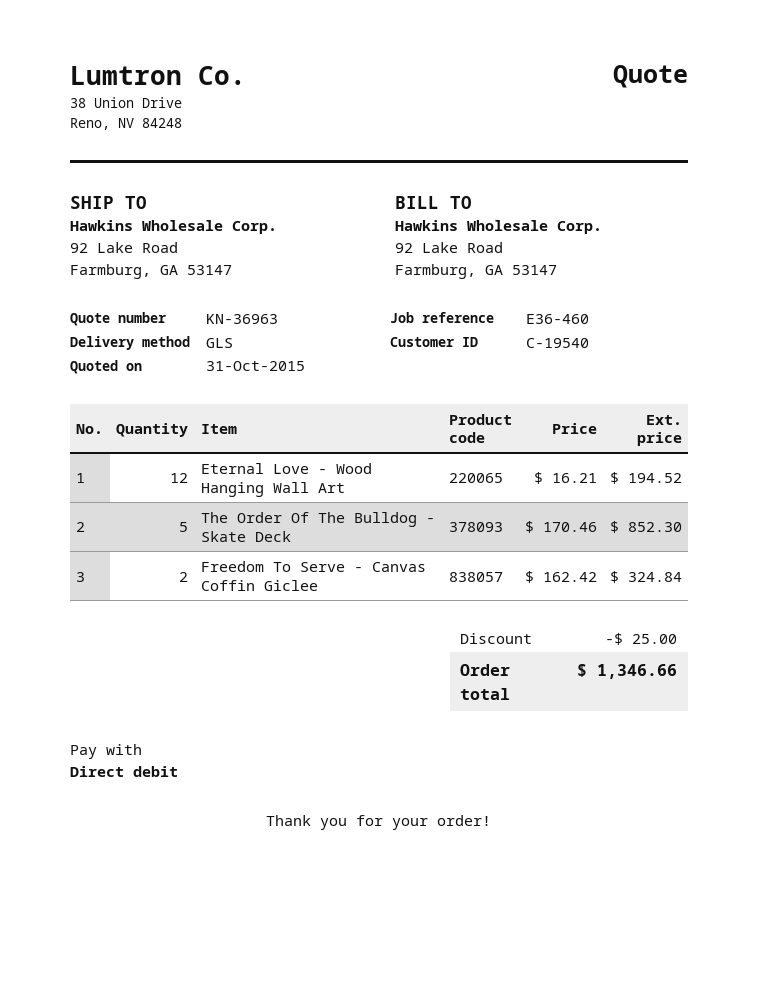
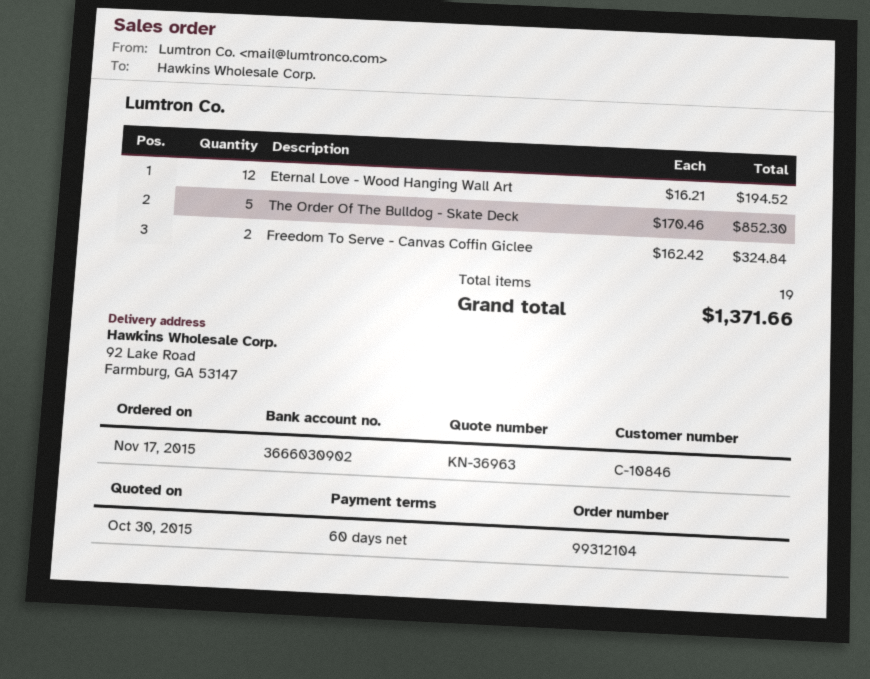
quote date: 2015-10-31 -> 2015-10-30
customer number: C-19540 -> C-10846
discount: 25.00 -> none
total: 1346.66 -> 1371.66

